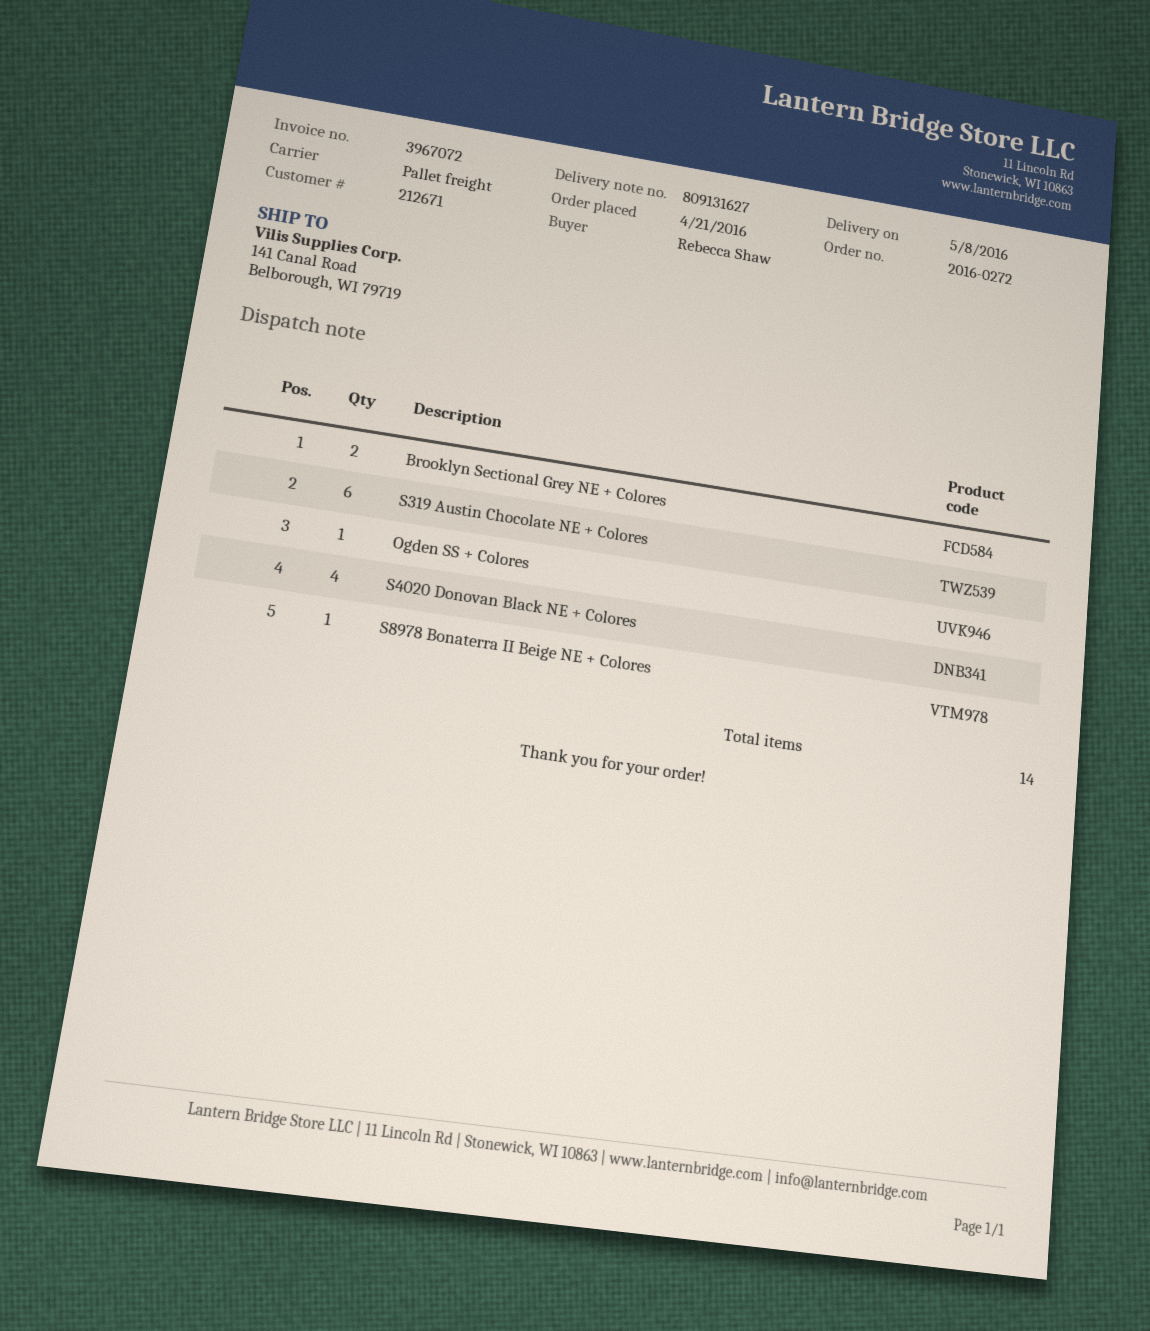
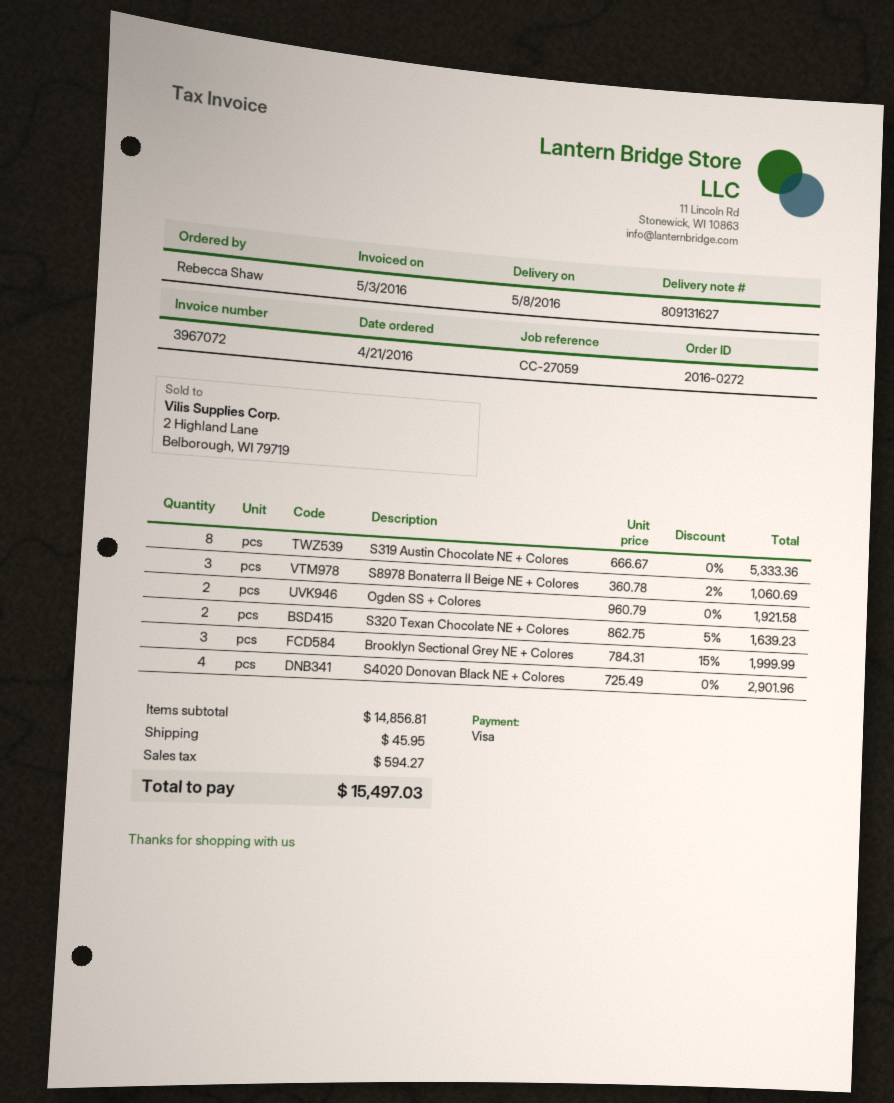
Brooklyn Sectional Grey NE + Colores: 2 -> 3
S319 Austin Chocolate NE + Colores: 6 -> 8
Ogden SS + Colores: 1 -> 2
S8978 Bonaterra II Beige NE + Colores: 1 -> 3
S320 Texan Chocolate NE + Colores: none -> 2

